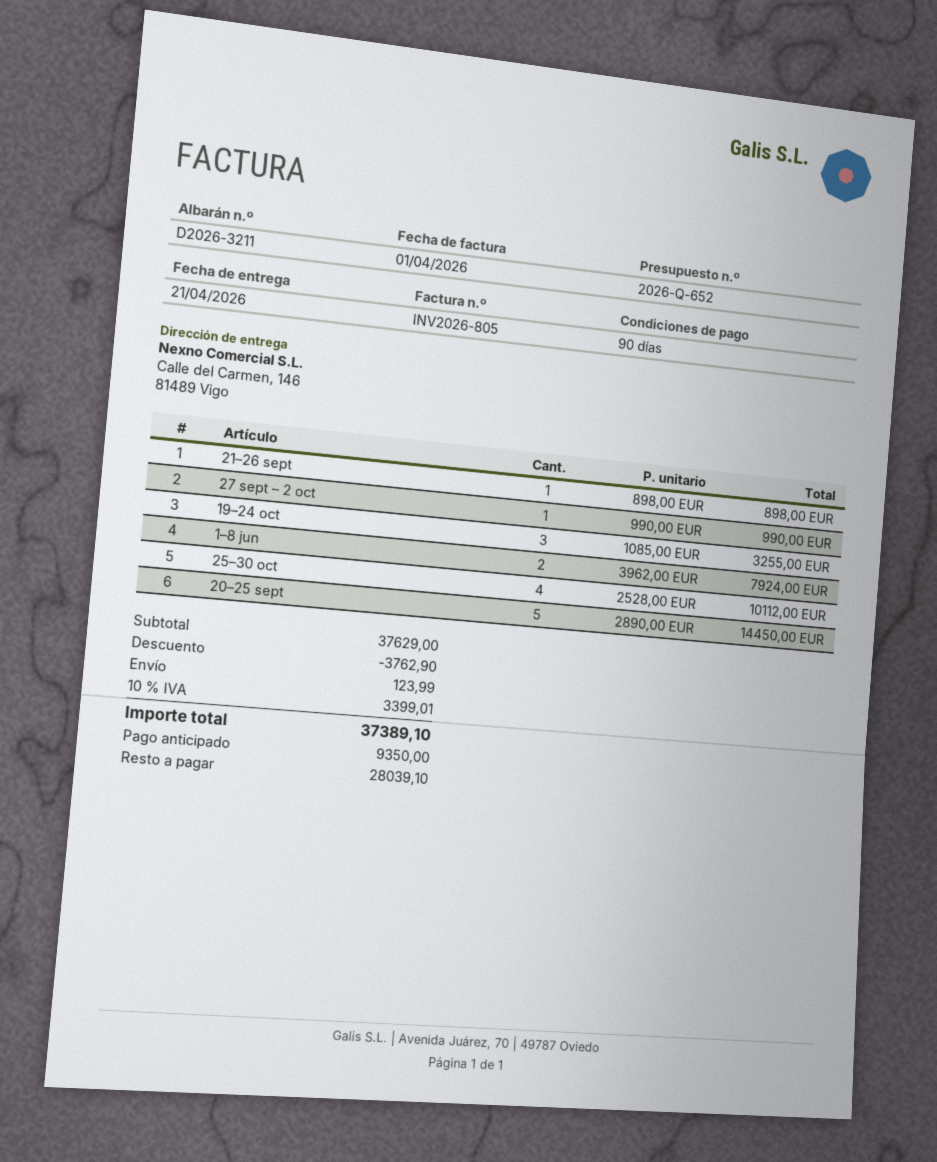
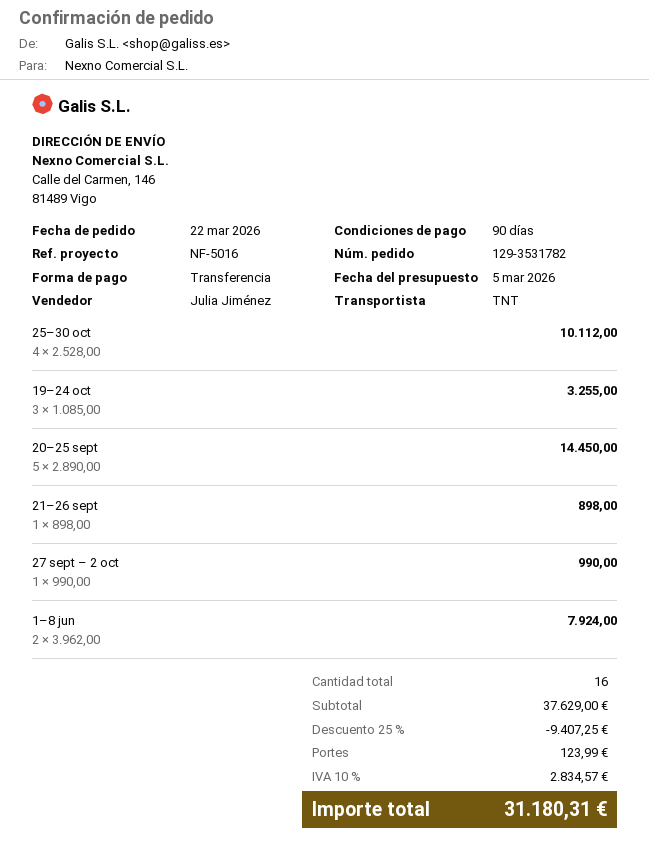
discount: 3762.90 -> 9407.25
tax: 10% = 3399.01 -> 10% = 2834.57
total: 37389.10 -> 31180.31

